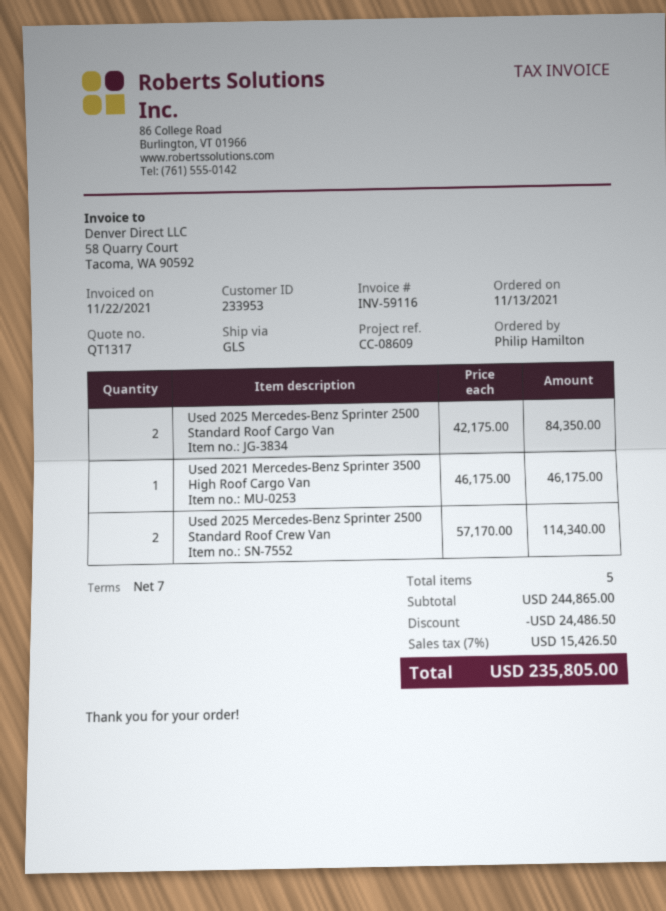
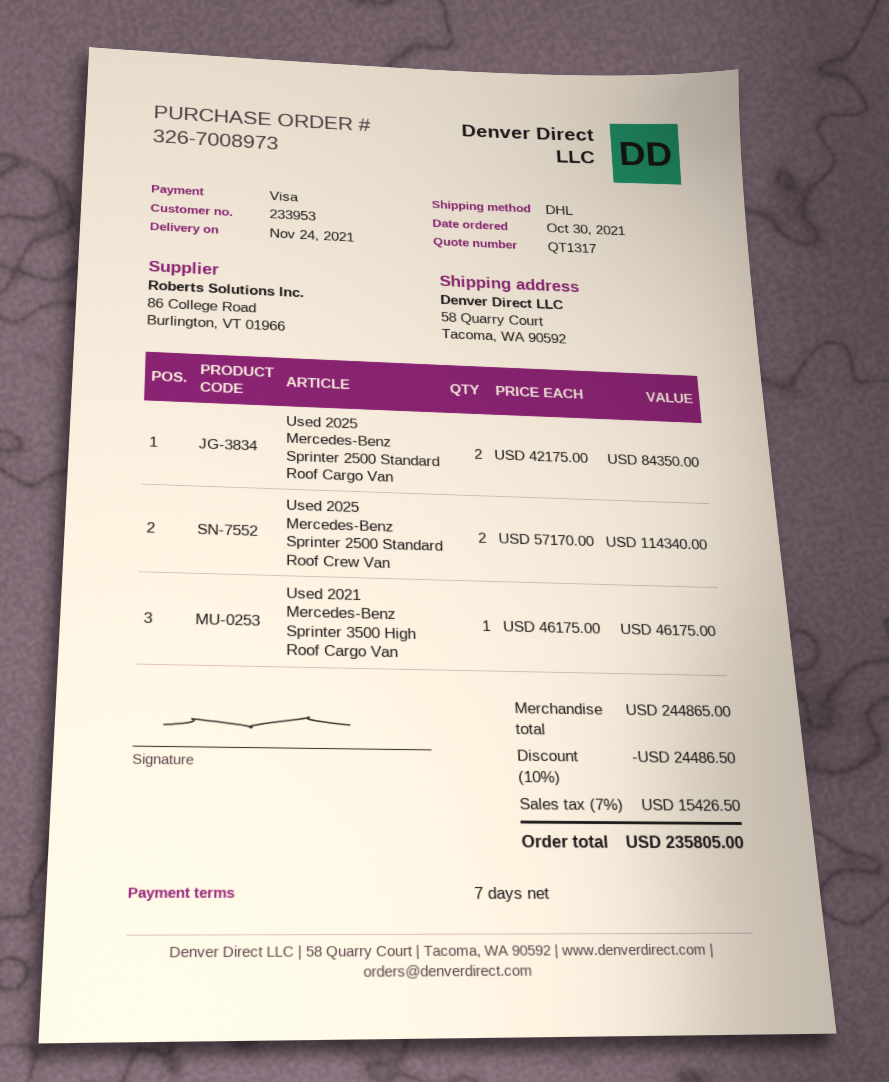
order date: 2021-11-13 -> 2021-10-30
shipping method: GLS -> DHL

